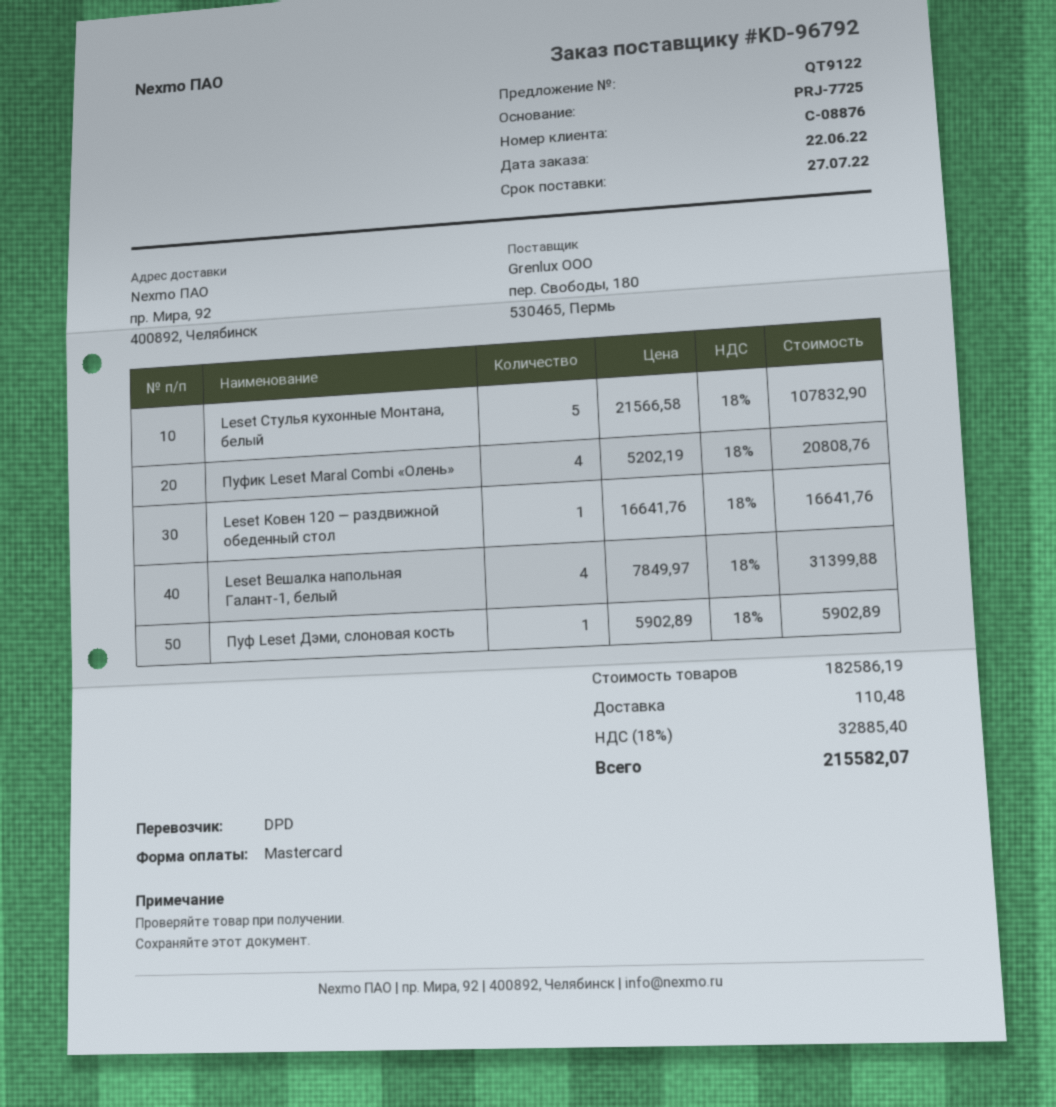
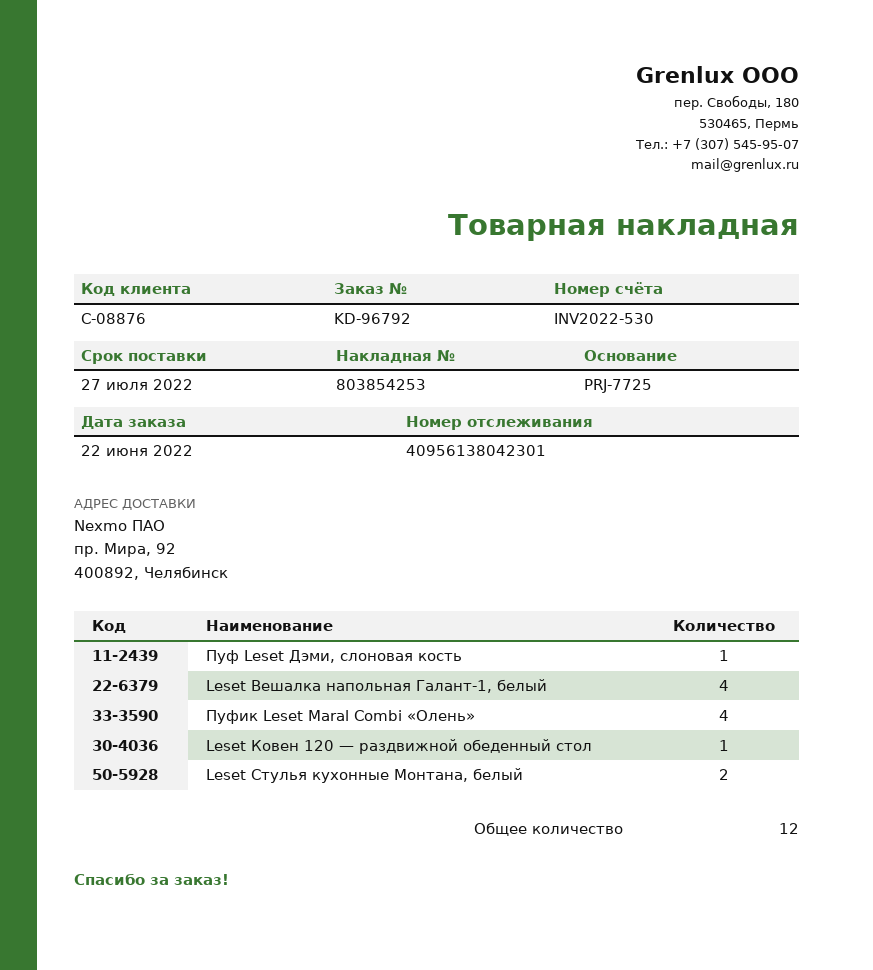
Leset Стулья кухонные Монтана, белый: 5 -> 2

